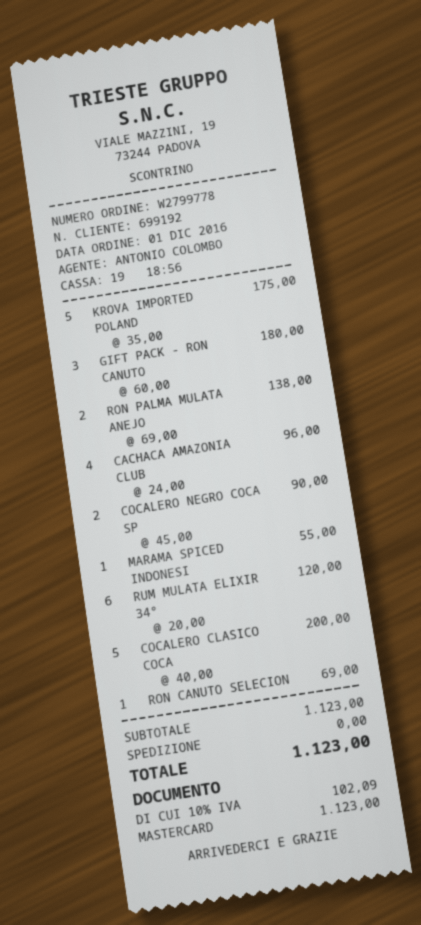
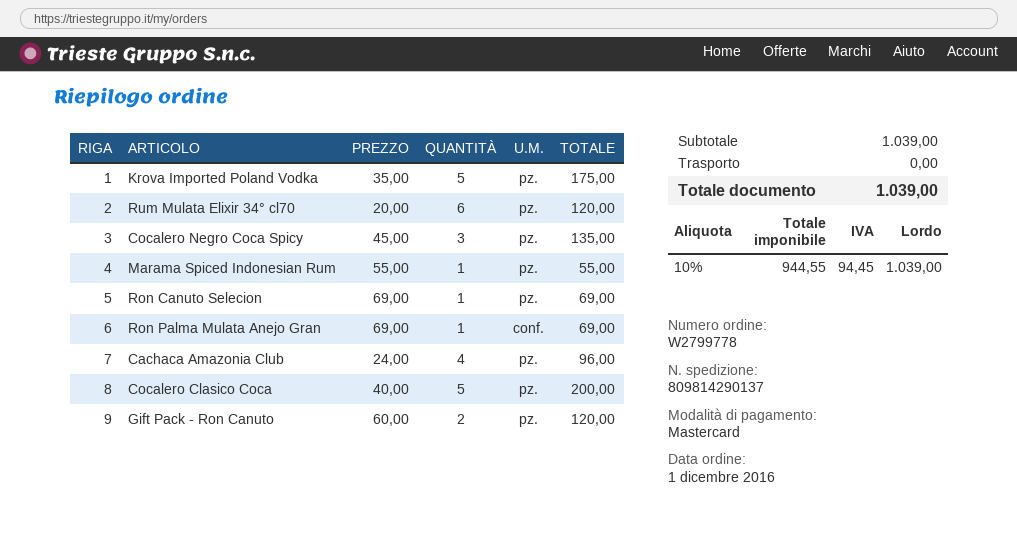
GIFT PACK - RON CANUTO: 3 x 60.00 = 180.00 -> 2 x 60.00 = 120.00
RON PALMA MULATA ANEJO: 2 x 69.00 = 138.00 -> 1 x 69.00 = 69.00
COCALERO NEGRO COCA SP: 2 x 45.00 = 90.00 -> 3 x 45.00 = 135.00
subtotal: 1123.00 -> 1039.00
tax: 10% = 102.09 -> 10% = 94.45
total: 1123.00 -> 1039.00

